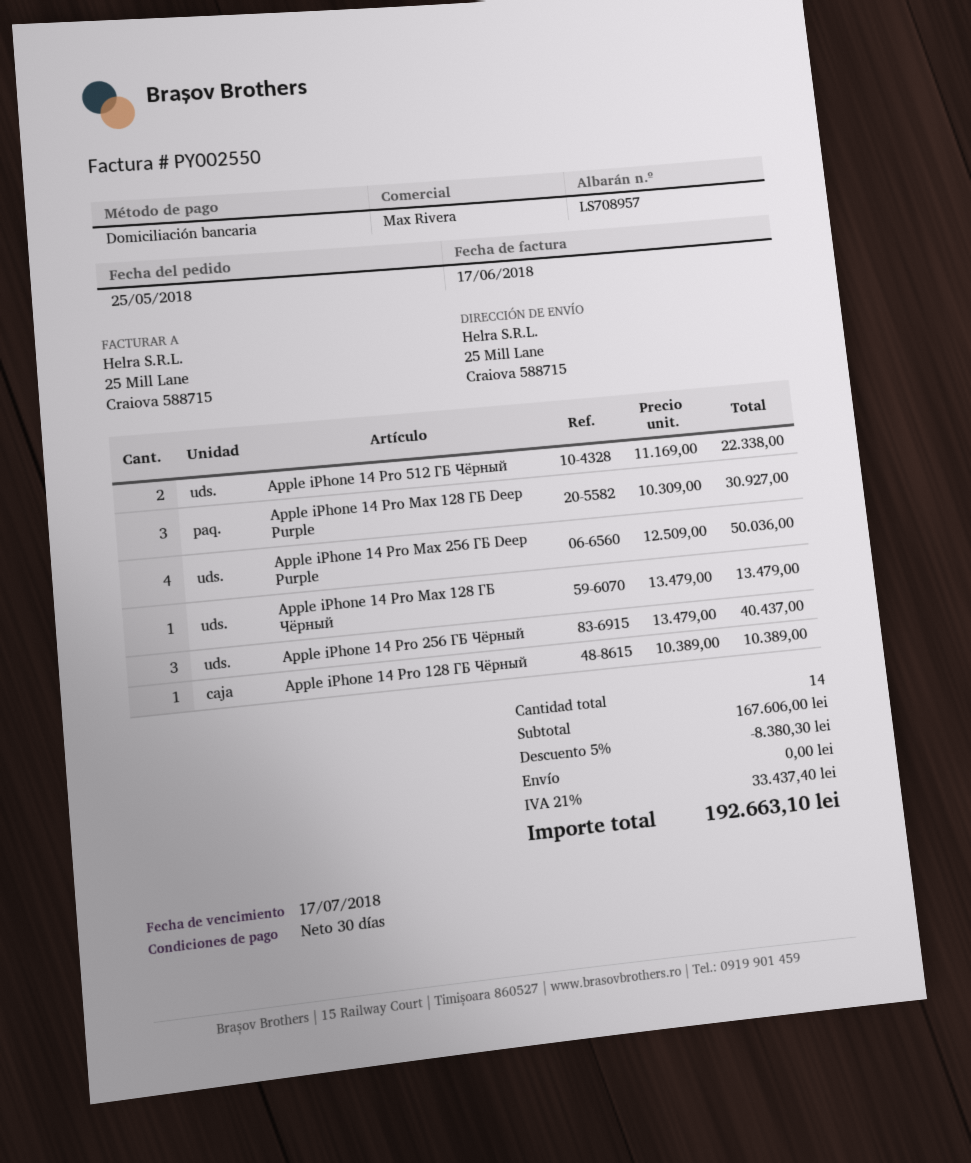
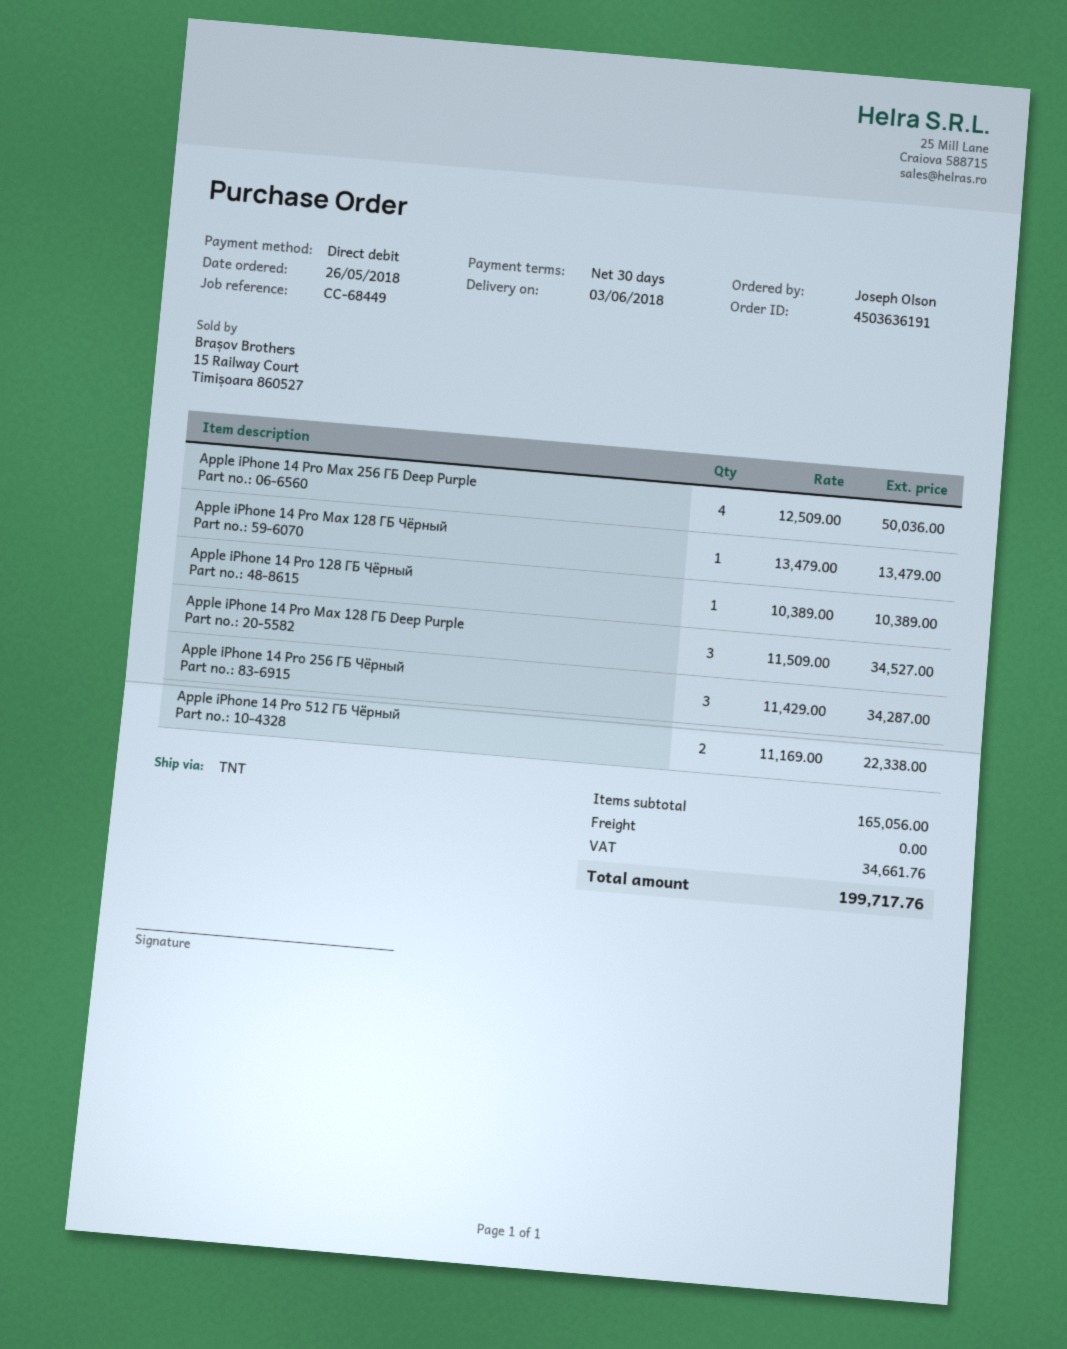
order date: 2018-05-25 -> 2018-05-26
Apple iPhone 14 Pro Max 128 ГБ Deep Purple: 3 x 10309.00 = 30927.00 -> 3 x 11509.00 = 34527.00
Apple iPhone 14 Pro 256 ГБ Чёрный: 3 x 13479.00 = 40437.00 -> 3 x 11429.00 = 34287.00
subtotal: 167606.00 -> 165056.00
discount: 5% = 8380.30 -> none
tax: 33437.40 -> 34661.76
total: 192663.10 -> 199717.76

